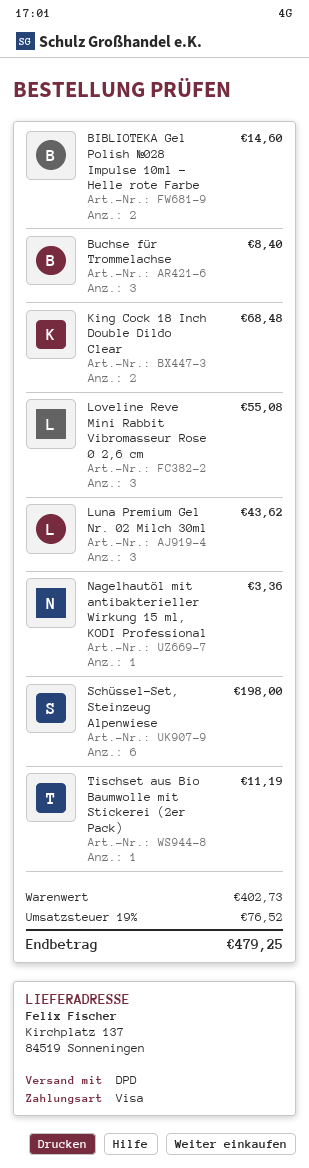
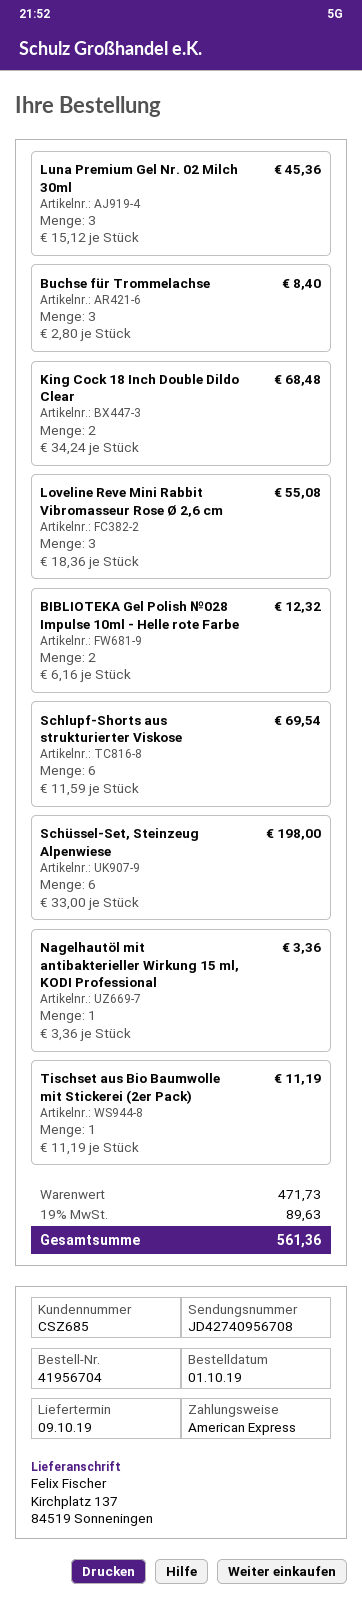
payment method: Visa -> American Express
BIBLIOTEKA Gel Polish №028 Impulse 10ml - Helle rote Farbe: 2 for 14.60 -> 2 for 12.32
Luna Premium Gel Nr. 02 Milch 30ml: 3 for 43.62 -> 3 for 45.36
Schlupf-Shorts aus strukturierter Viskose: none -> 6 for 69.54
subtotal: 402.73 -> 471.73
tax: 19% = 76.52 -> 19% = 89.63
total: 479.25 -> 561.36

